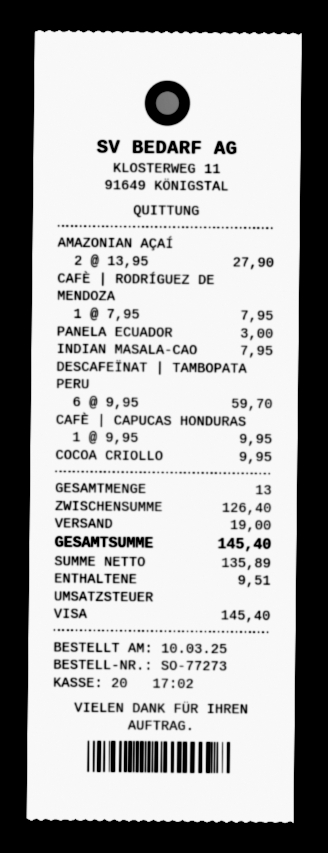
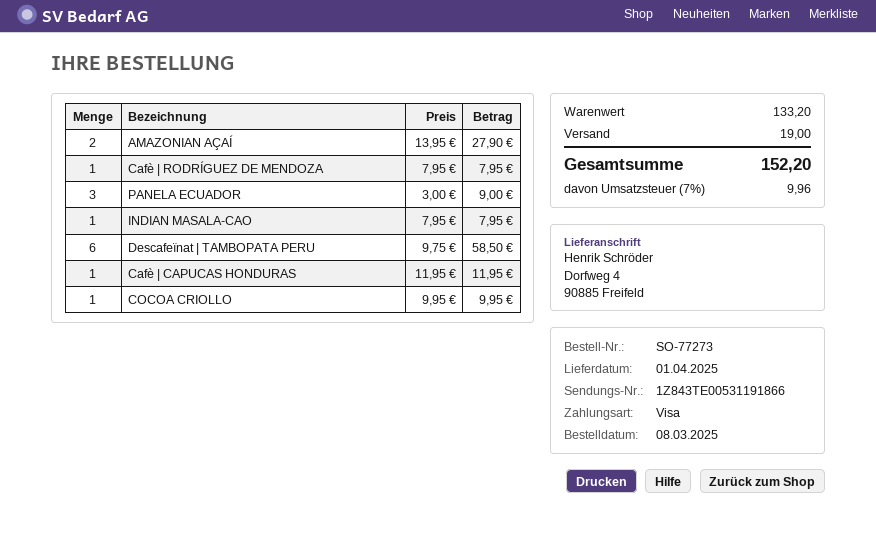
order date: 2025-03-10 -> 2025-03-08
PANELA ECUADOR: 1 x 3.00 = 3.00 -> 3 x 3.00 = 9.00
DESCAFEÏNAT | TAMBOPATA PERU: 6 x 9.95 = 59.70 -> 6 x 9.75 = 58.50
CAFÈ | CAPUCAS HONDURAS: 1 x 9.95 = 9.95 -> 1 x 11.95 = 11.95
subtotal: 126.40 -> 133.20
tax: 9.51 -> 9.96
total: 145.40 -> 152.20

